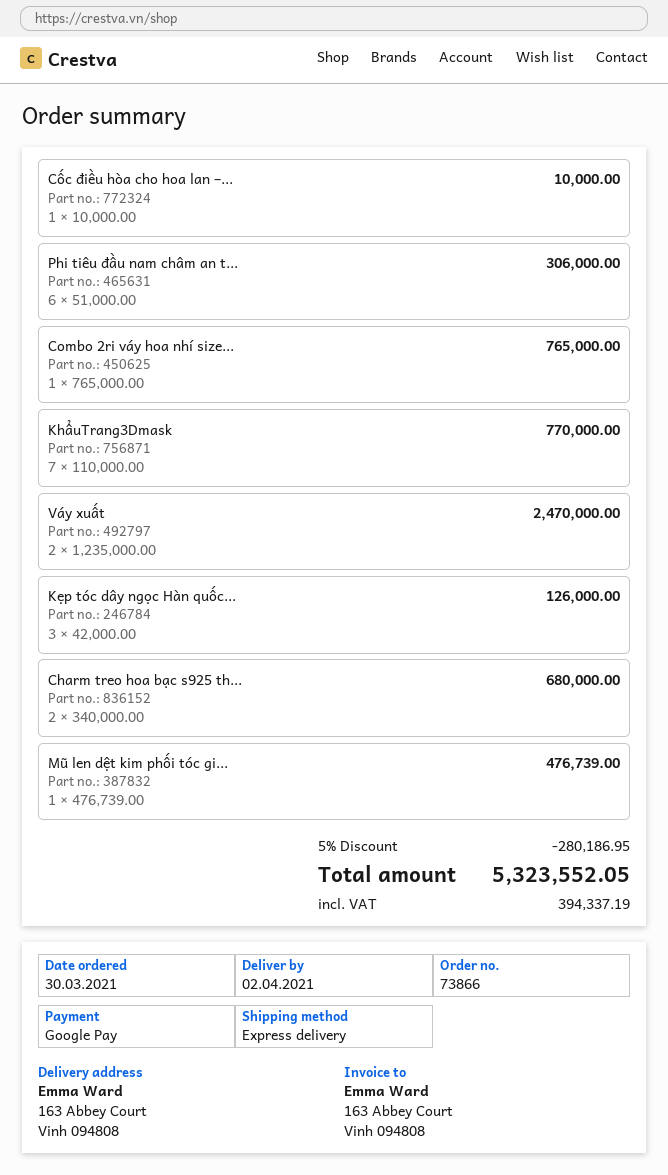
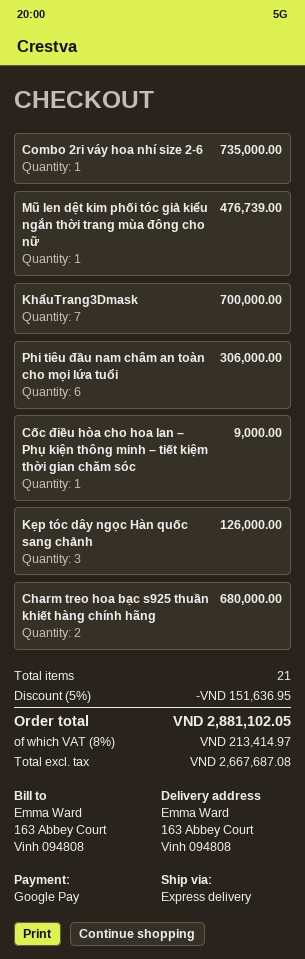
Cốc điều hòa cho hoa lan –...: 1 for 10000.00 -> 1 for 9000.00
Combo 2ri váy hoa nhí size...: 1 for 765000.00 -> 1 for 735000.00
KhẩuTrang3Dmask: 7 for 770000.00 -> 7 for 700000.00
Váy xuất: 2 for 2470000.00 -> none
discount: 5% = 280186.95 -> 5% = 151636.95
tax: 394337.19 -> 213414.97
total: 5323552.05 -> 2881102.05

